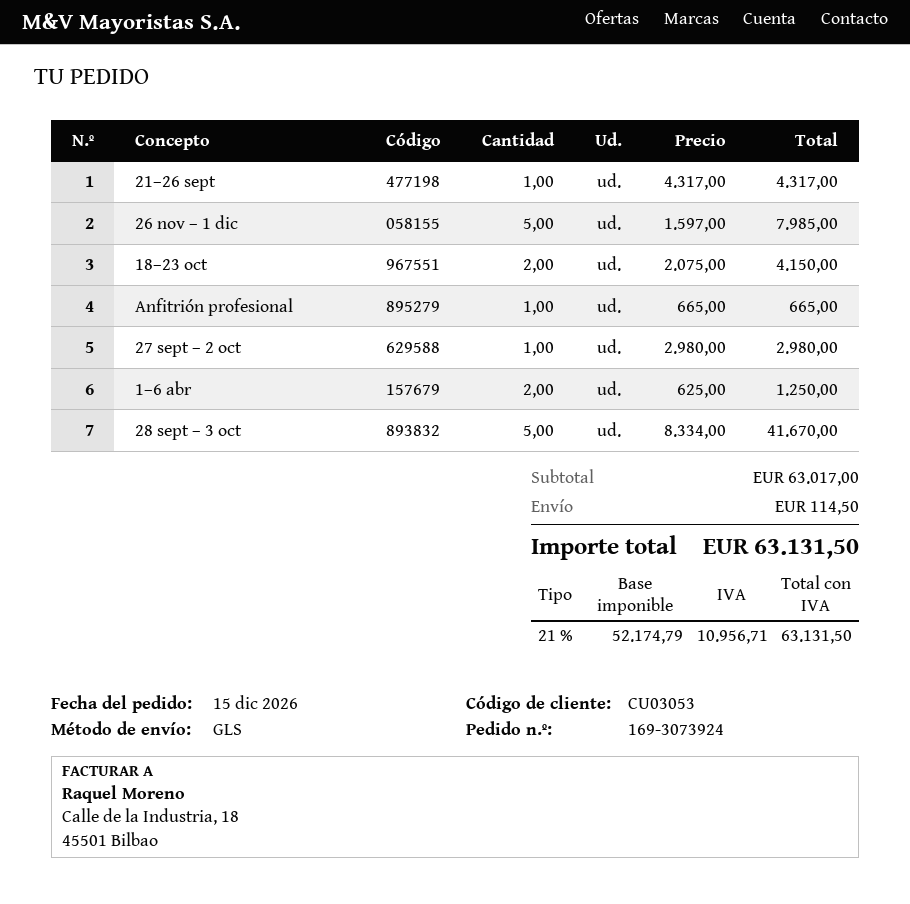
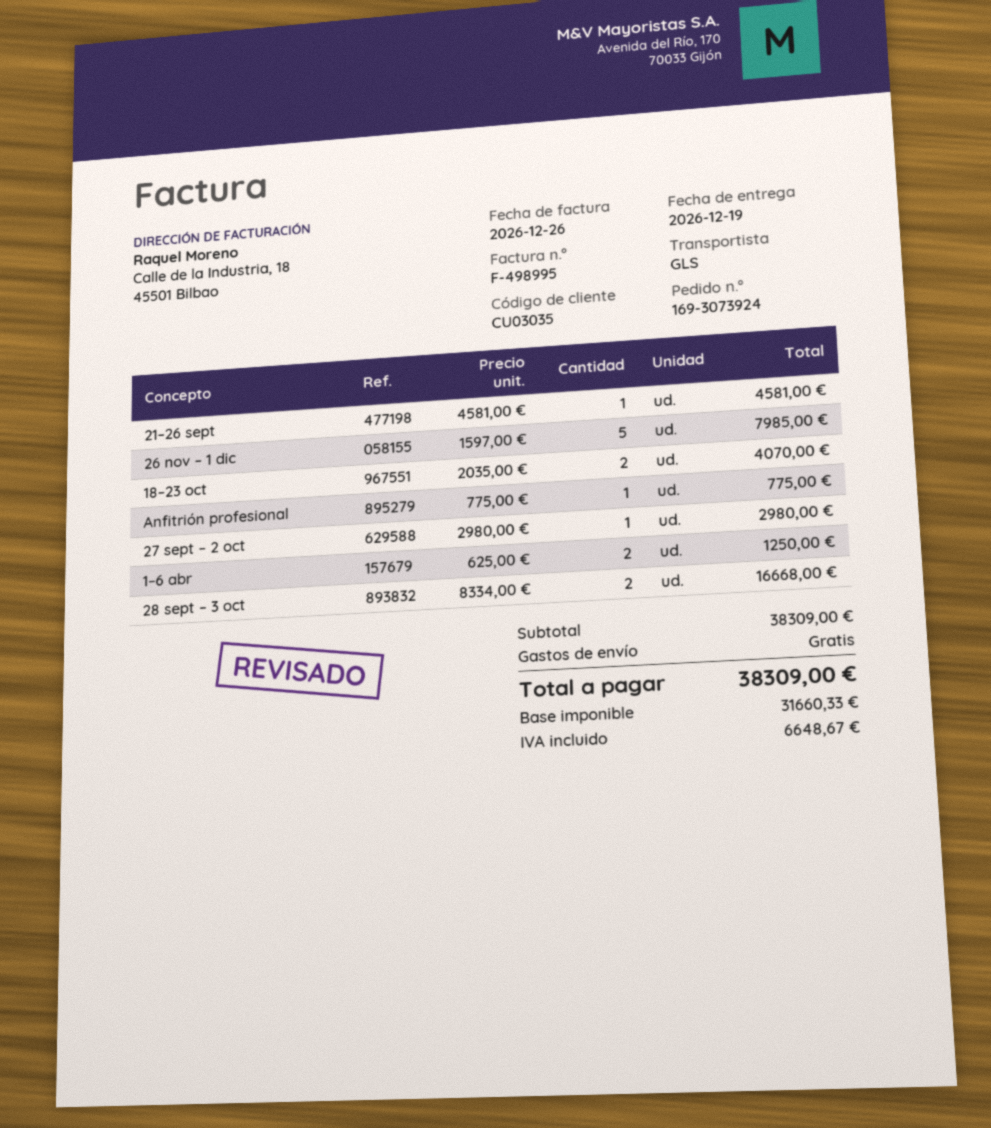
customer number: CU03053 -> CU03035
21–26 sept: 1 x 4317.00 = 4317.00 -> 1 x 4581.00 = 4581.00
18–23 oct: 2 x 2075.00 = 4150.00 -> 2 x 2035.00 = 4070.00
Anfitrión profesional: 1 x 665.00 = 665.00 -> 1 x 775.00 = 775.00
28 sept – 3 oct: 5 x 8334.00 = 41670.00 -> 2 x 8334.00 = 16668.00
subtotal: 63017.00 -> 38309.00
shipping: 114.50 -> 0.00
net: 52174.79 -> 31660.33
tax: 10956.71 -> 6648.67
total: 63131.50 -> 38309.00

